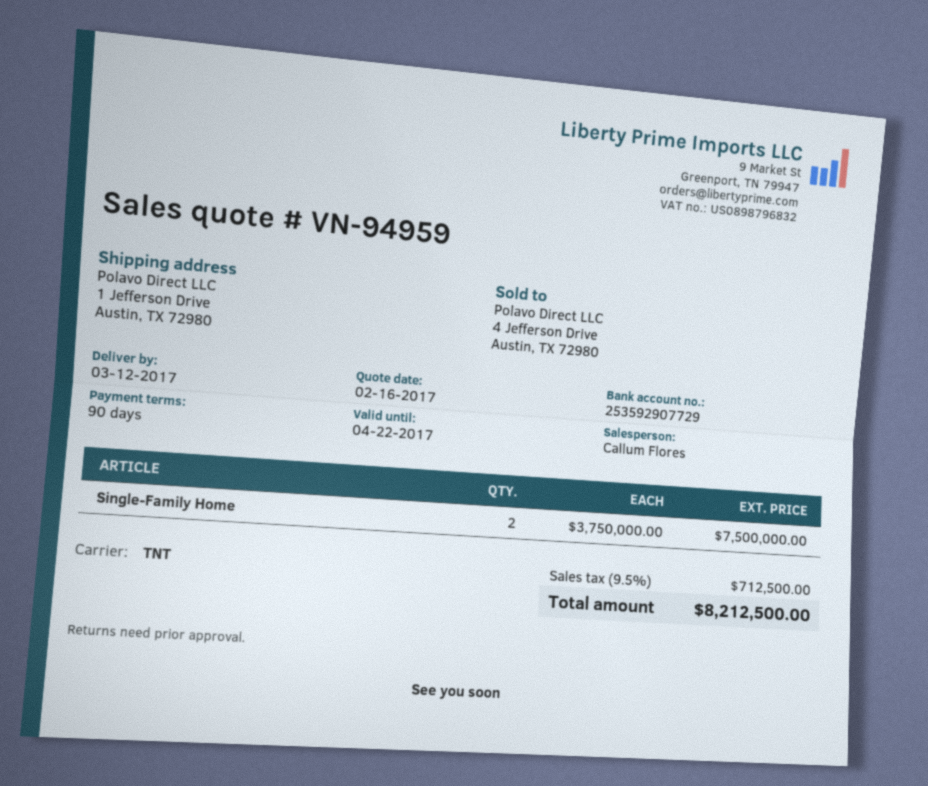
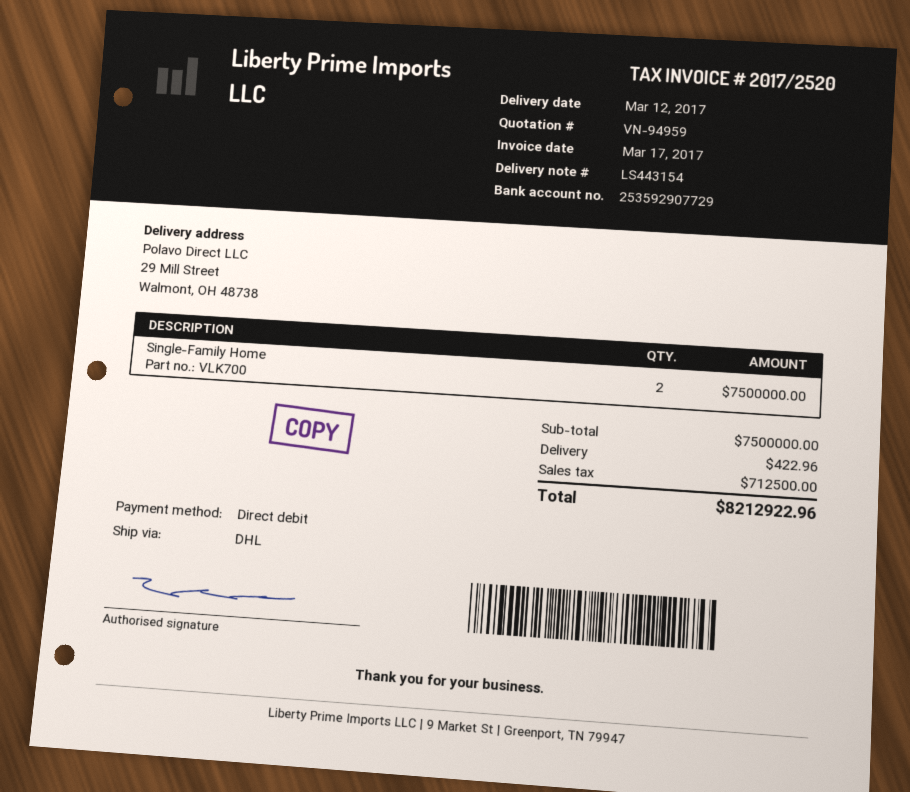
shipping method: TNT -> DHL
ship to: 1 Jefferson Drive, Austin, TX 72980 -> 29 Mill Street, Walmont, OH 48738
shipping: none -> 422.96
total: 8212500.00 -> 8212922.96

